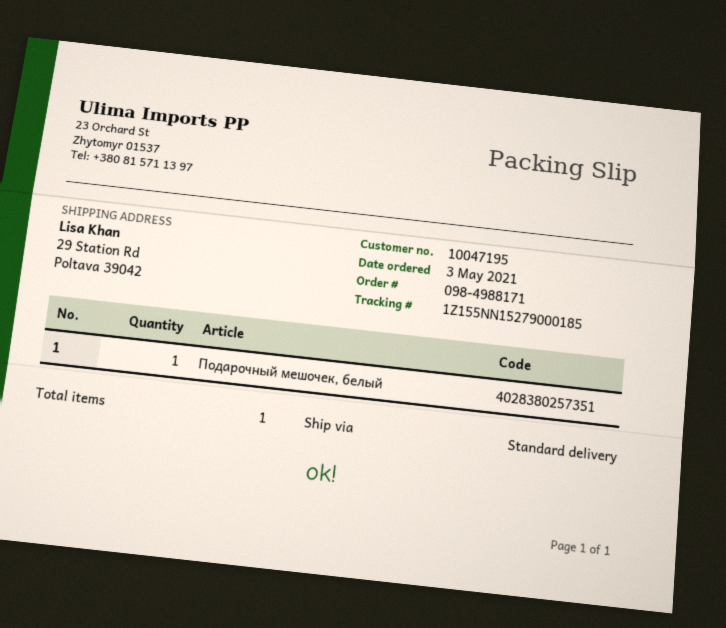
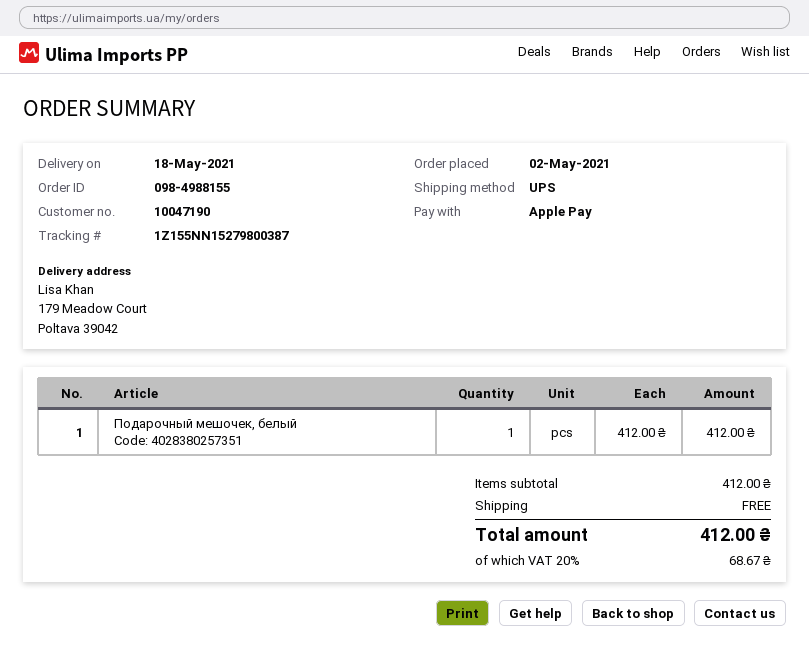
order number: 098-4988171 -> 098-4988155
order date: 2021-05-03 -> 2021-05-02
customer number: 10047195 -> 10047190
shipping method: standard -> UPS
tracking number: 1Z155NN15279000185 -> 1Z155NN15279800387
ship to: 29 Station Rd, Poltava 39042 -> 179 Meadow Court, Poltava 39042

